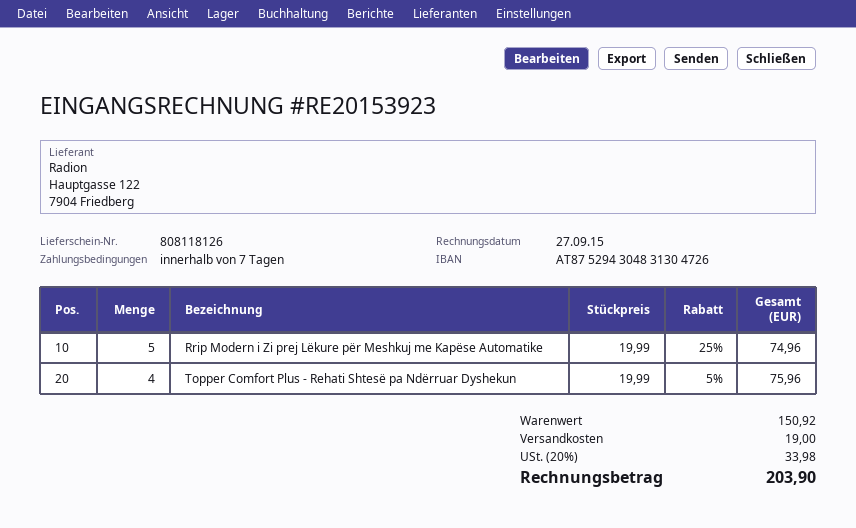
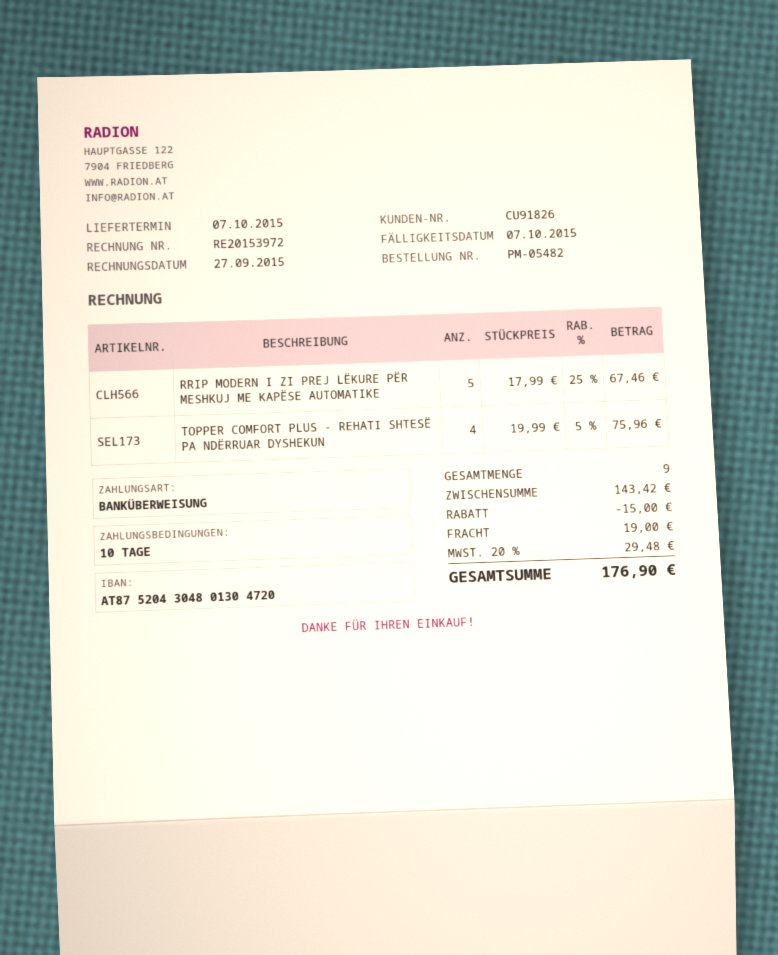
invoice number: RE20153923 -> RE20153972
payment terms: 7 days -> 10 days
bank account: AT875294304831304726 -> AT875204304801304720
Rrip Modern i Zi prej Lëkure për Meshkuj me Kapëse Automatike: 5 x 19.99 - 25% = 74.96 -> 5 x 17.99 - 25% = 67.46
subtotal: 150.92 -> 143.42
discount: none -> 15.00
tax: 20% = 33.98 -> 20% = 29.48
total: 203.90 -> 176.90

